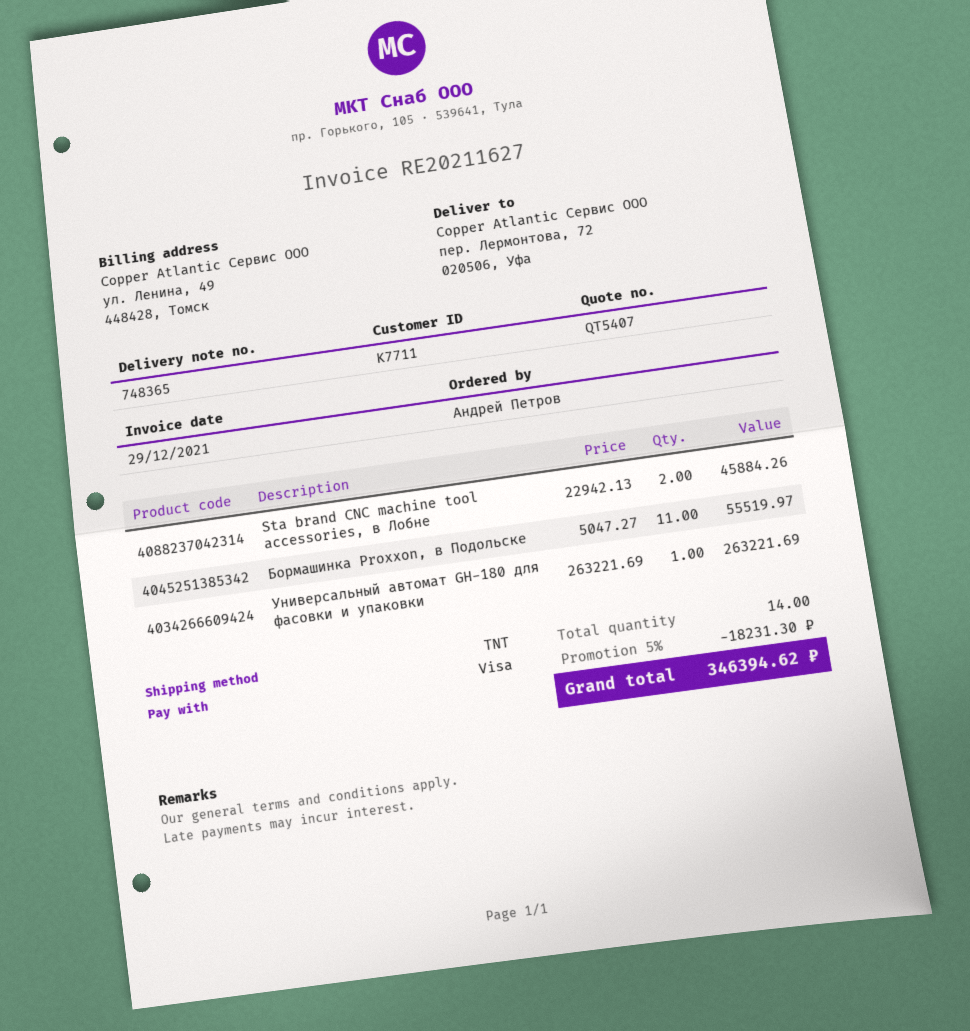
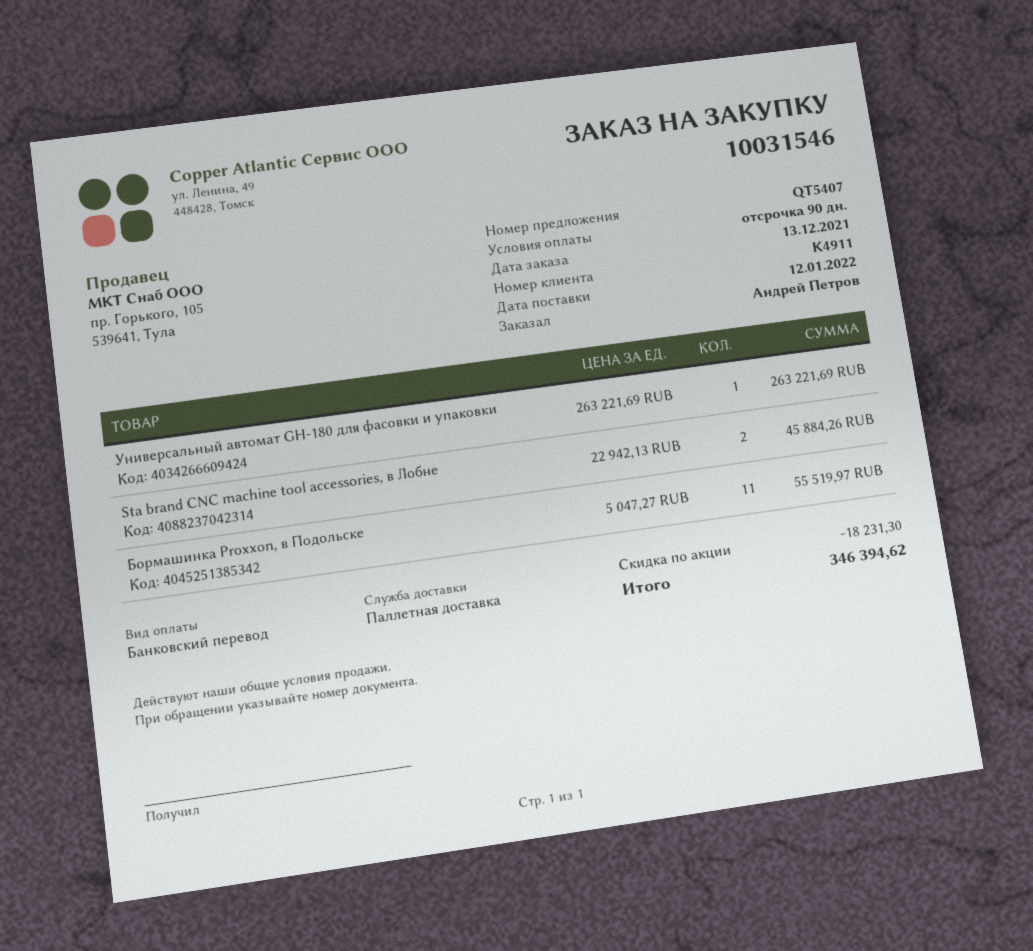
customer number: K7711 -> K4911
payment method: Visa -> bank transfer
shipping method: TNT -> pallet freight

